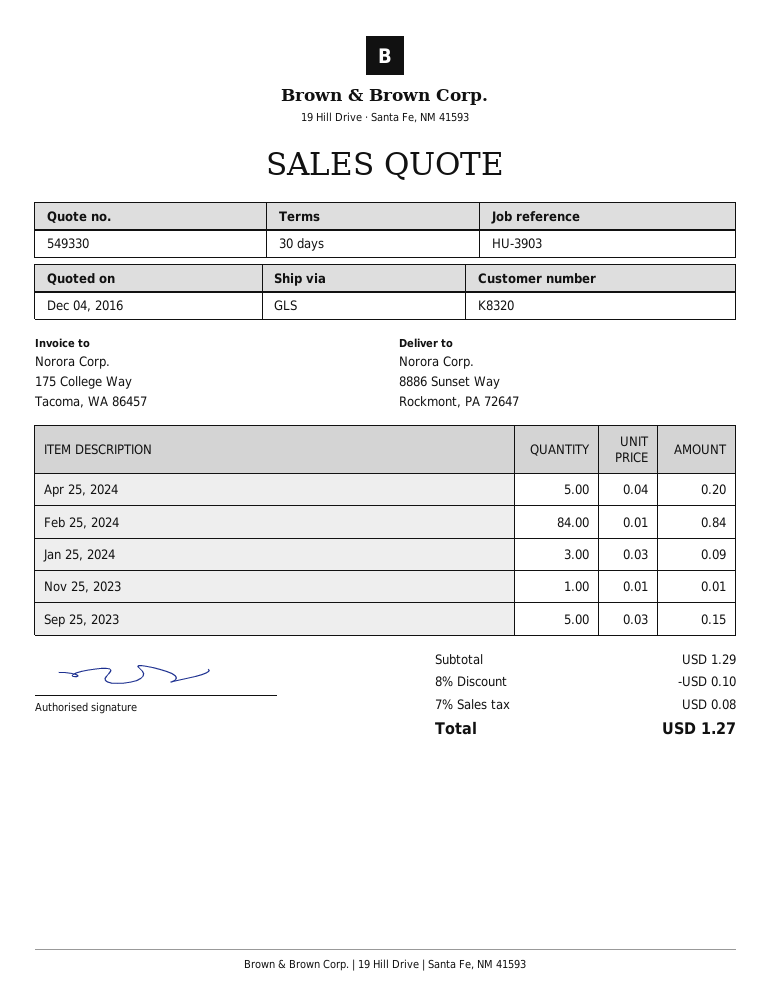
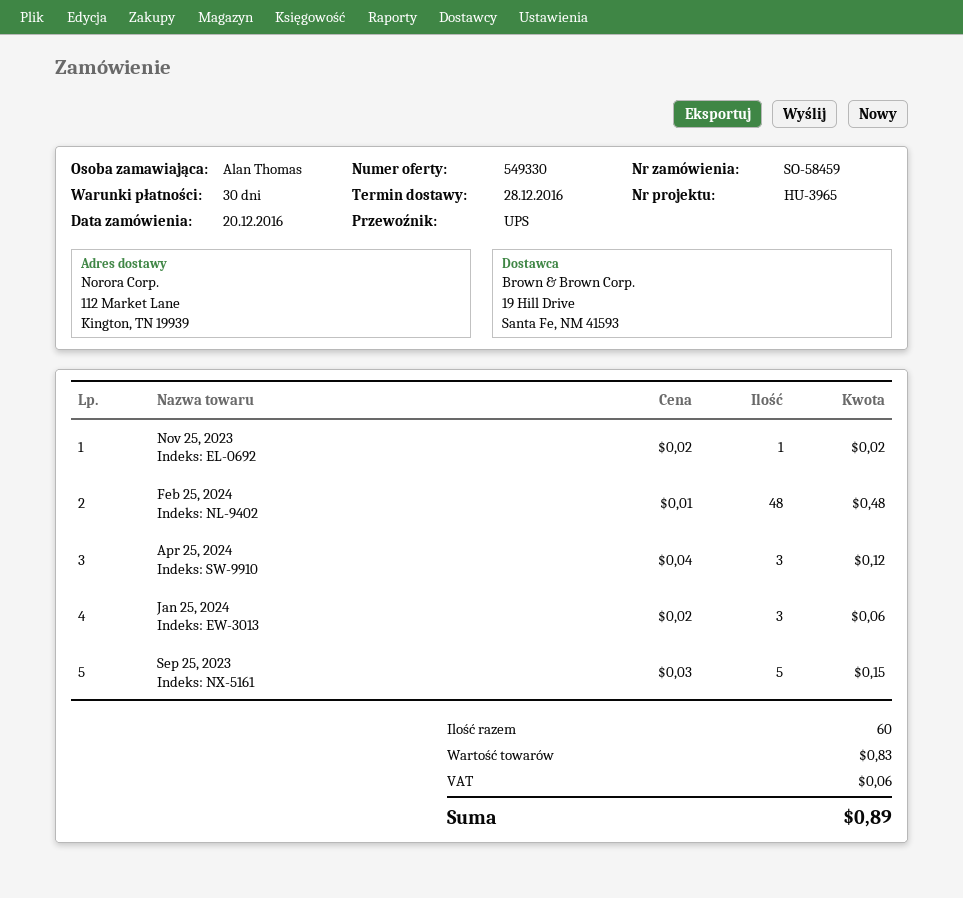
reference: HU-3903 -> HU-3965
shipping method: GLS -> UPS
ship to: 8886 Sunset Way, Rockmont, PA 72647 -> 112 Market Lane, Kington, TN 19939
Apr 25, 2024: 5 x 0.04 = 0.20 -> 3 x 0.04 = 0.12
Feb 25, 2024: 84 x 0.01 = 0.84 -> 48 x 0.01 = 0.48
Jan 25, 2024: 3 x 0.03 = 0.09 -> 3 x 0.02 = 0.06
Nov 25, 2023: 1 x 0.01 = 0.01 -> 1 x 0.02 = 0.02
subtotal: 1.29 -> 0.83
discount: 8% = 0.10 -> none
tax: 0.08 -> 0.06
total: 1.27 -> 0.89

